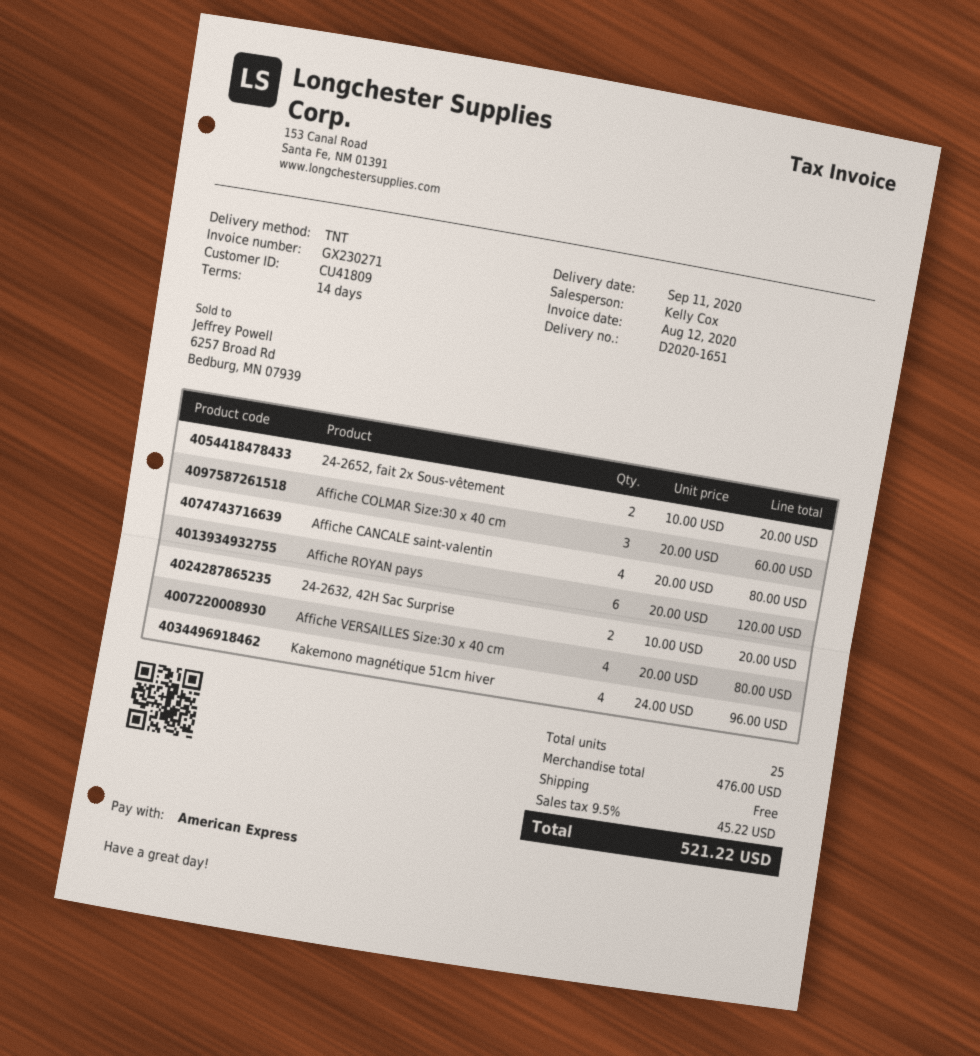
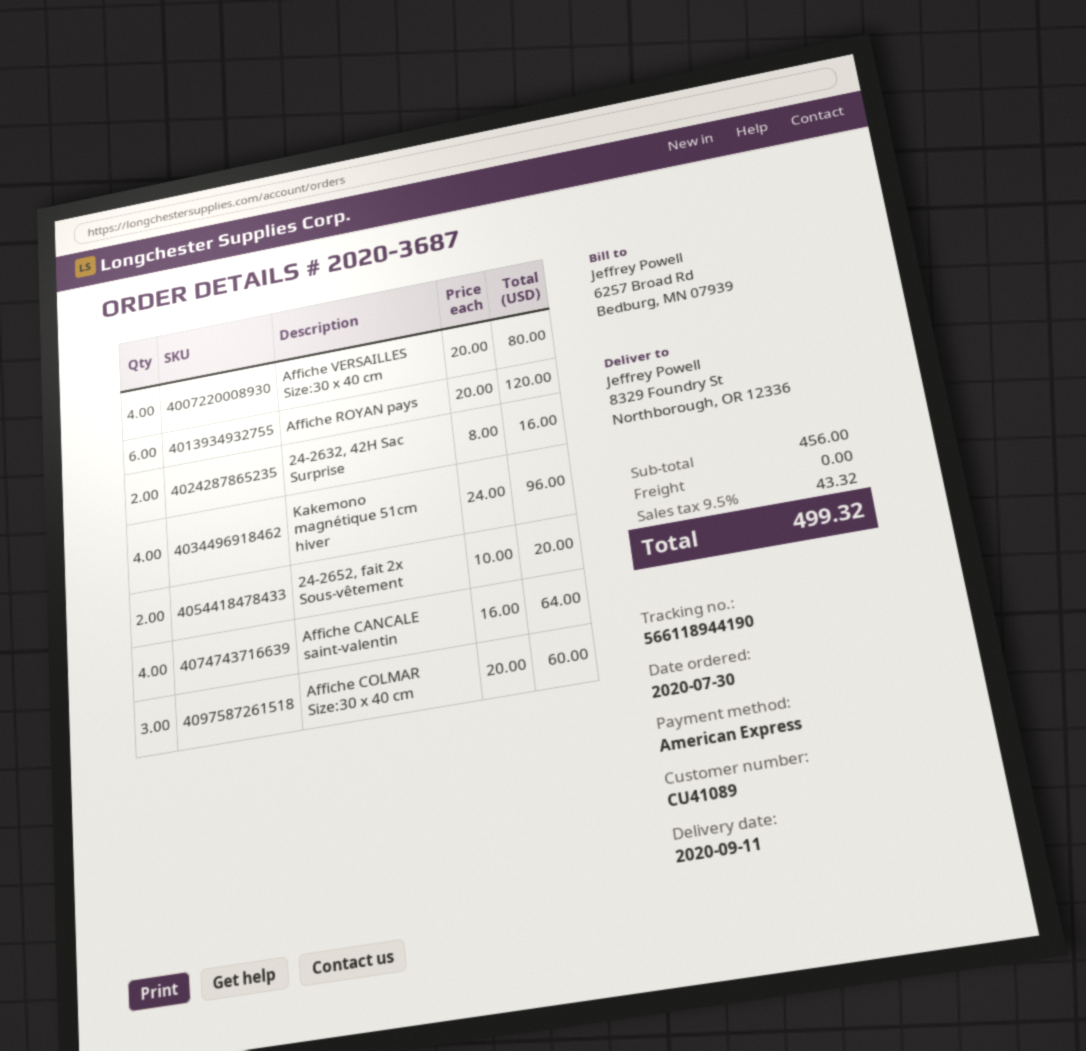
customer number: CU41809 -> CU41089
Affiche CANCALE saint-valentin: 4 x 20.00 = 80.00 -> 4 x 16.00 = 64.00
24-2632, 42H Sac Surprise: 2 x 10.00 = 20.00 -> 2 x 8.00 = 16.00
subtotal: 476.00 -> 456.00
tax: 9.5% = 45.22 -> 9.5% = 43.32
total: 521.22 -> 499.32

